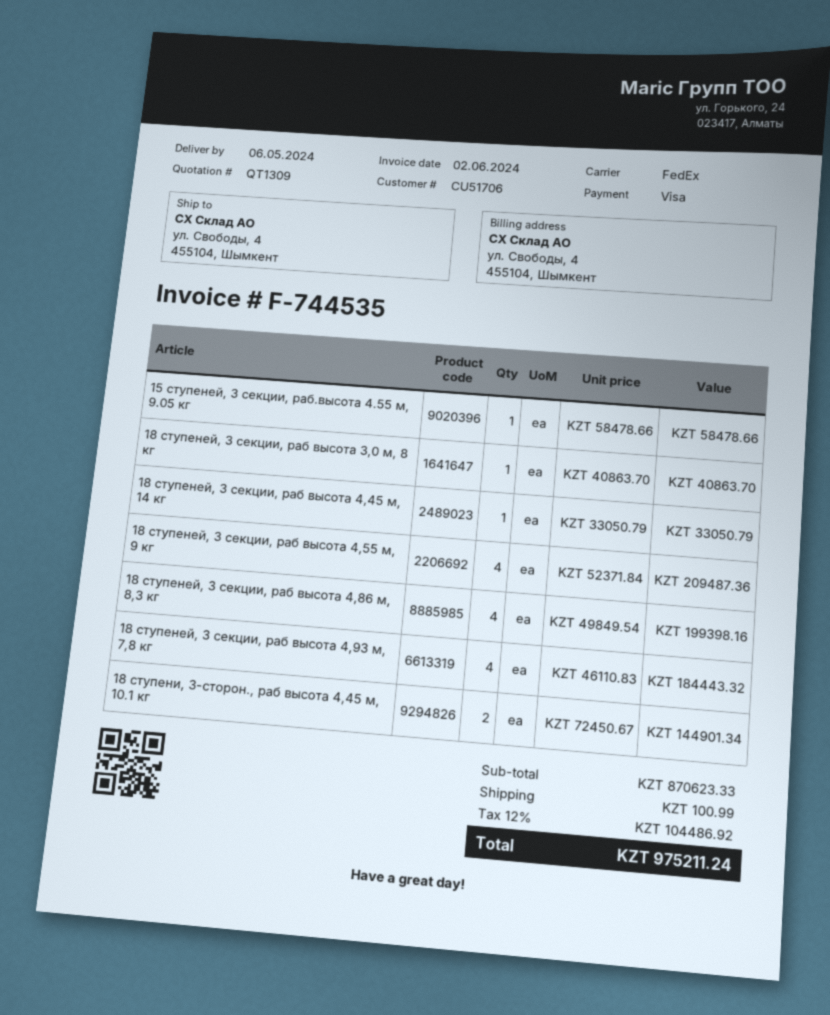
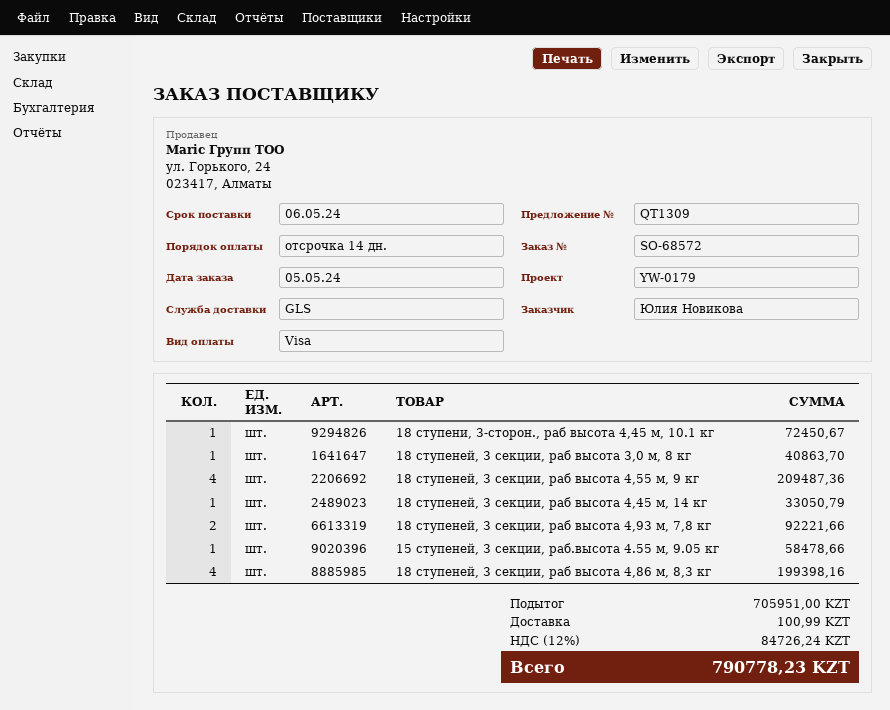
shipping method: FedEx -> GLS
18 ступеней, 3 секции, раб высота 4,93 м, 7,8 кг: 4 for 184443.32 -> 2 for 92221.66
18 ступени, 3-сторон., раб высота 4,45 м, 10.1 кг: 2 for 144901.34 -> 1 for 72450.67
subtotal: 870623.33 -> 705951.00
tax: 12% = 104486.92 -> 12% = 84726.24
total: 975211.24 -> 790778.23

